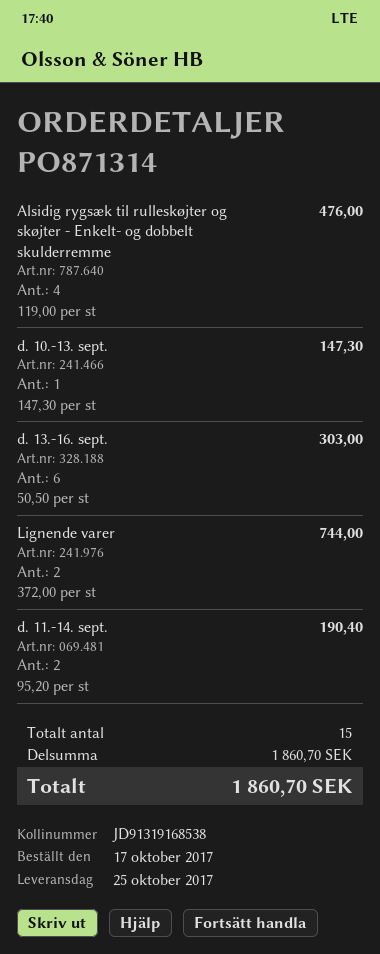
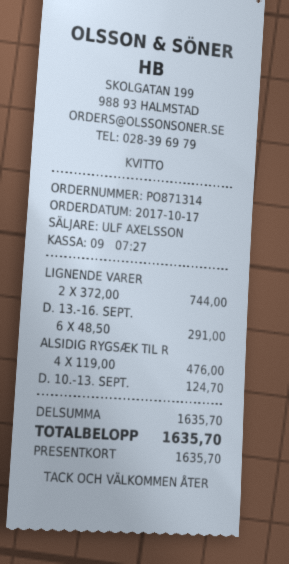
d. 10.-13. sept.: 1 x 147.30 = 147.30 -> 1 x 124.70 = 124.70
d. 13.-16. sept.: 6 x 50.50 = 303.00 -> 6 x 48.50 = 291.00
d. 11.-14. sept.: 2 x 95.20 = 190.40 -> none
subtotal: 1860.70 -> 1635.70
total: 1860.70 -> 1635.70

